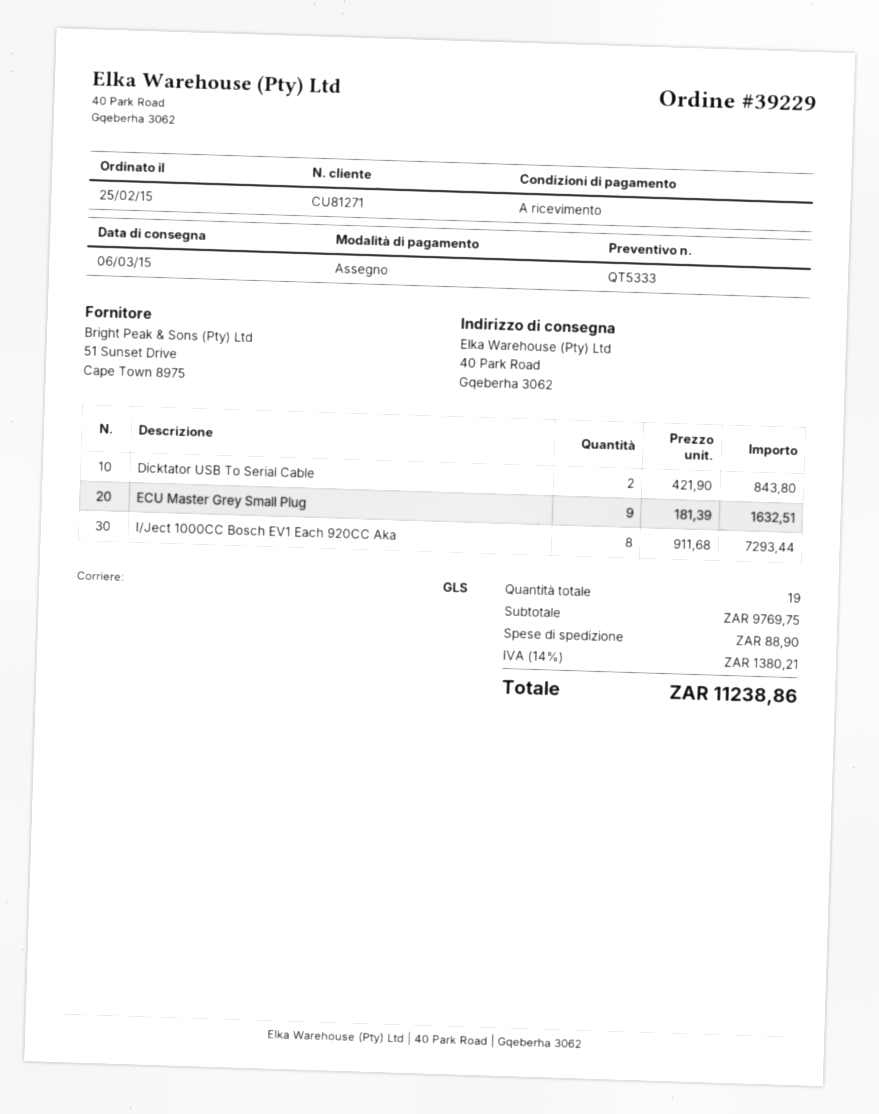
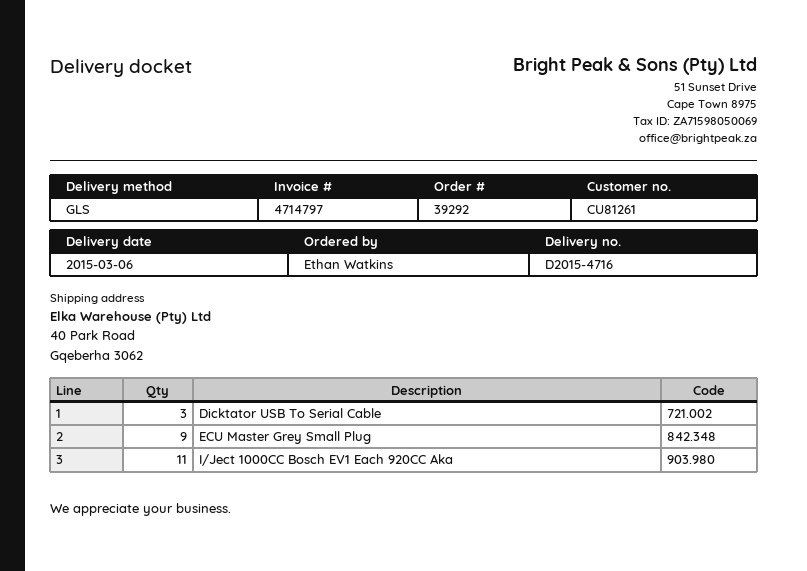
order number: 39229 -> 39292
customer number: CU81271 -> CU81261
Dicktator USB To Serial Cable: 2 -> 3
I/Ject 1000CC Bosch EV1 Each 920CC Aka: 8 -> 11

